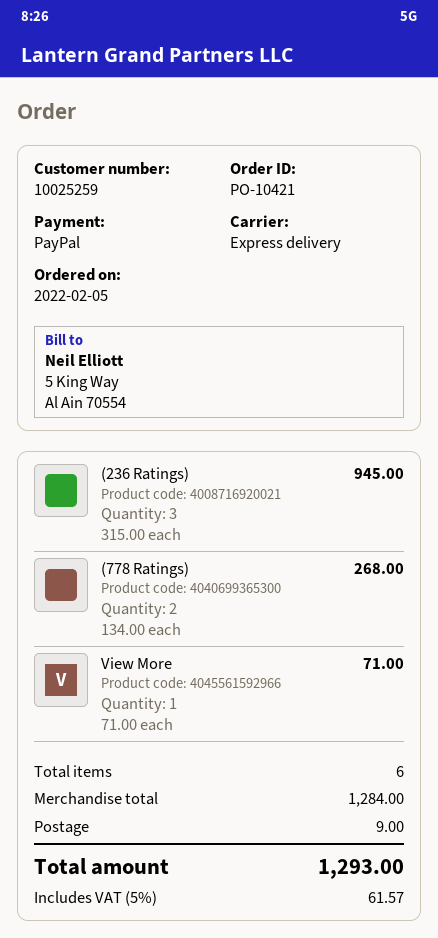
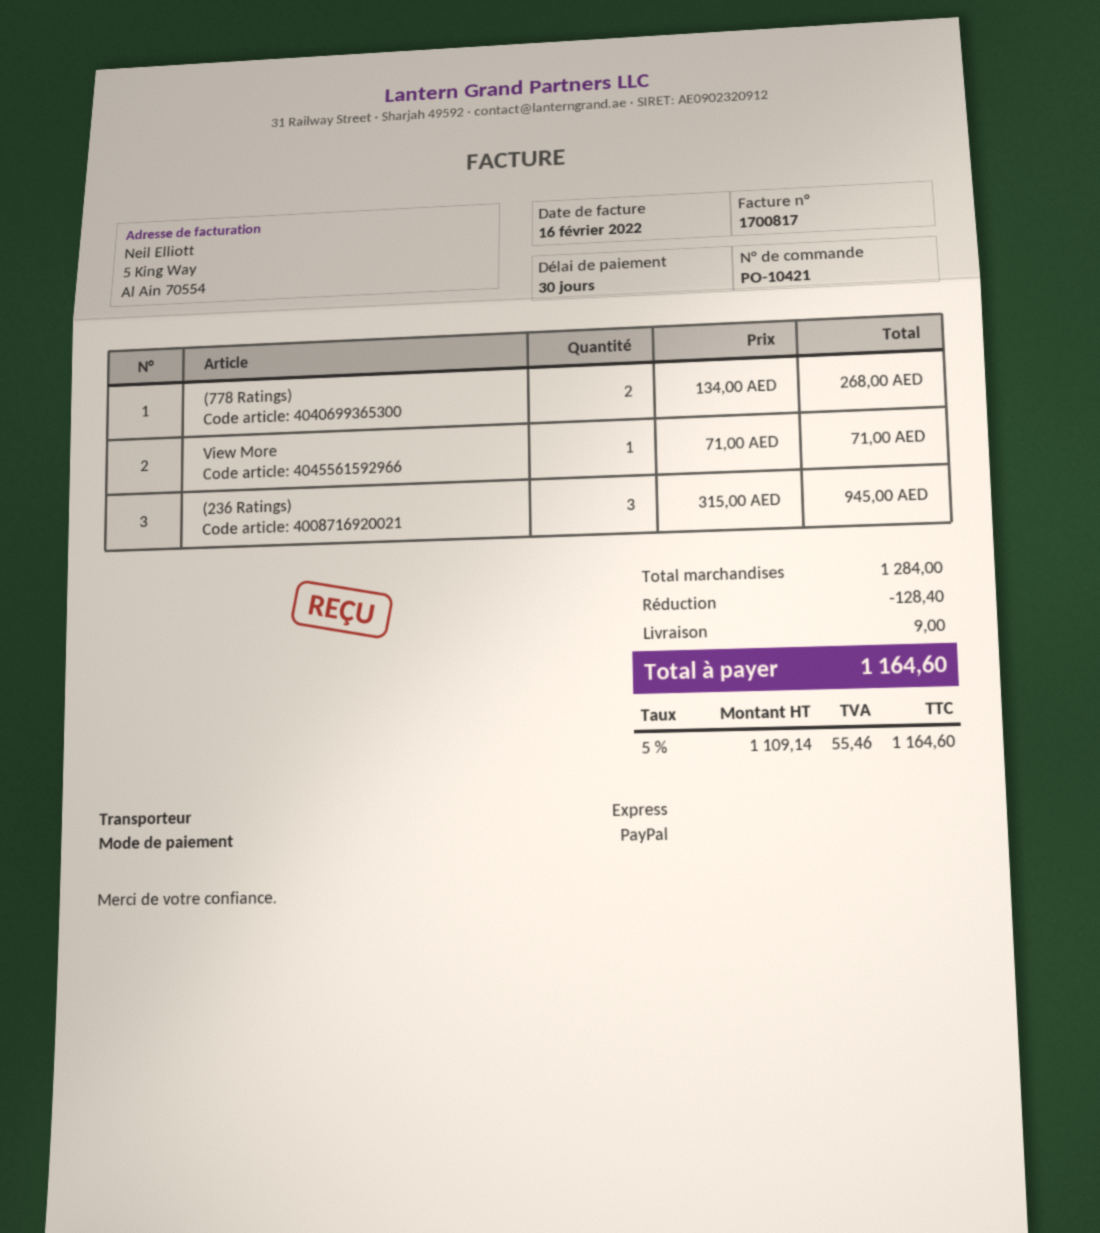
discount: none -> 128.40
tax: 5% = 61.57 -> 5% = 55.46
total: 1293.00 -> 1164.60

